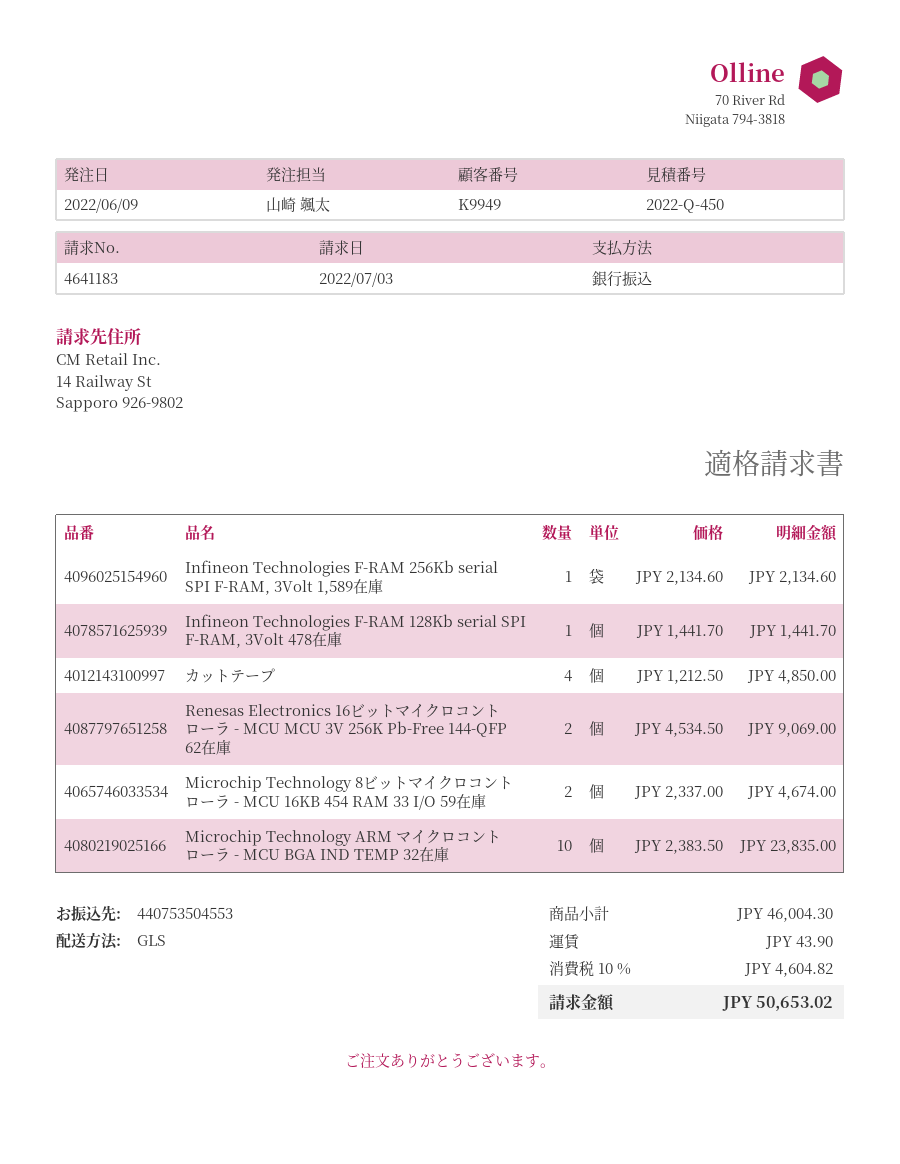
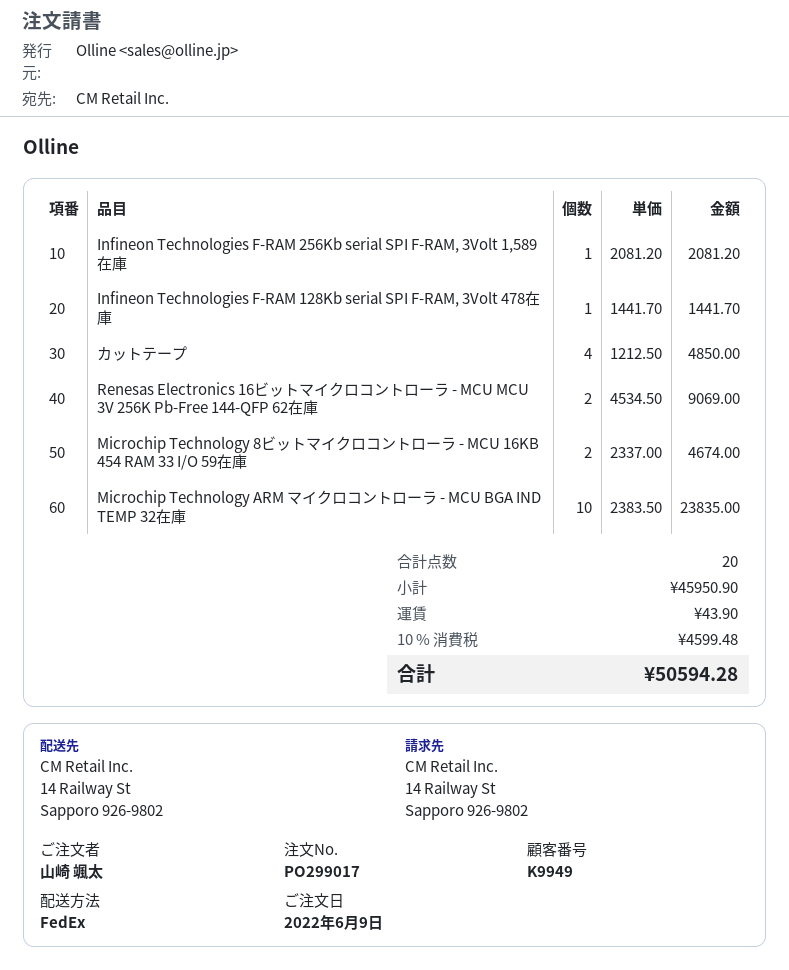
shipping method: GLS -> FedEx
Infineon Technologies F-RAM 256Kb serial SPI F-RAM, 3Volt 1,589在庫: 1 x 2134.60 = 2134.60 -> 1 x 2081.20 = 2081.20
subtotal: 46004.30 -> 45950.90
tax: 10% = 4604.82 -> 10% = 4599.48
total: 50653.02 -> 50594.28

